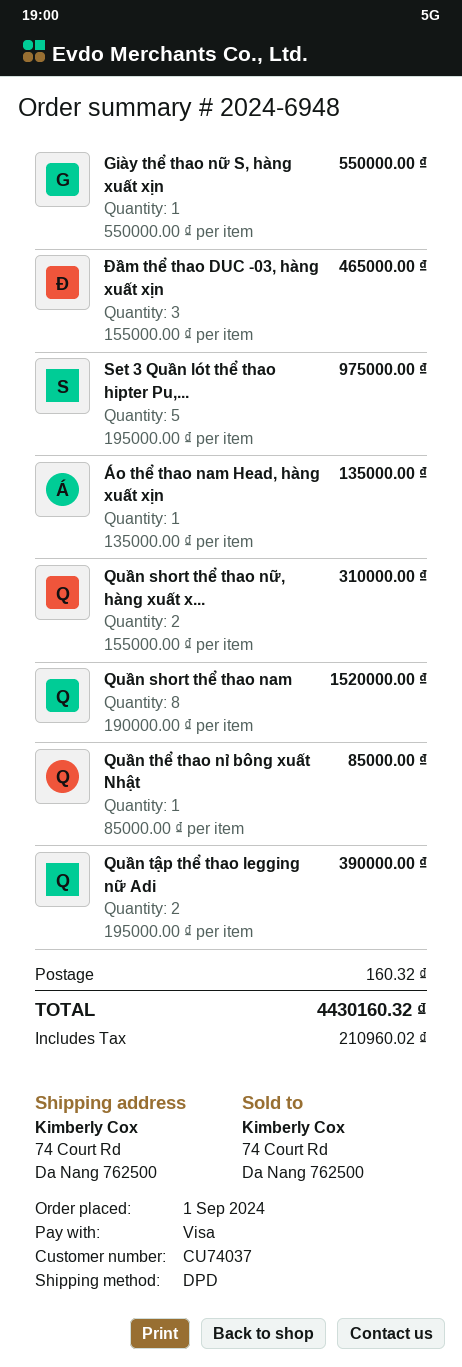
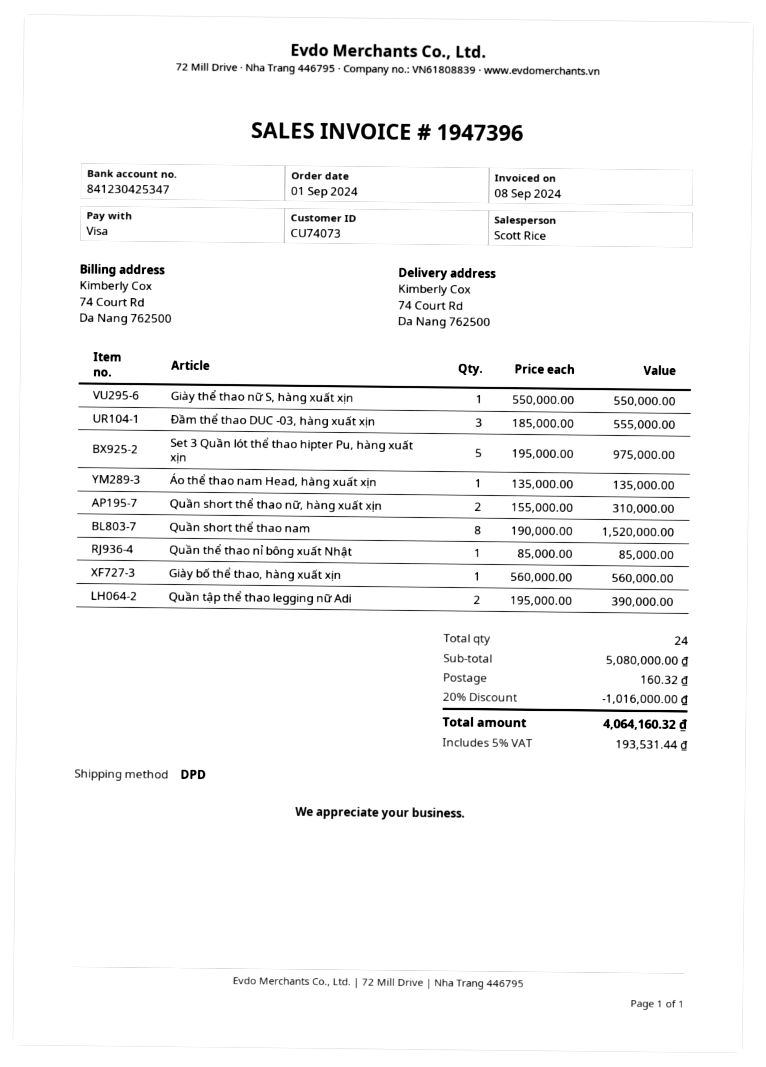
customer number: CU74037 -> CU74073
Đầm thể thao DUC -03, hàng xuất xịn: 3 x 155000.00 = 465000.00 -> 3 x 185000.00 = 555000.00
Giày bố thể thao, hàng xuất xịn: none -> 1 x 560000.00 = 560000.00
discount: none -> 20% = 1016000.00
tax: 210960.02 -> 193531.44
total: 4430160.32 -> 4064160.32

